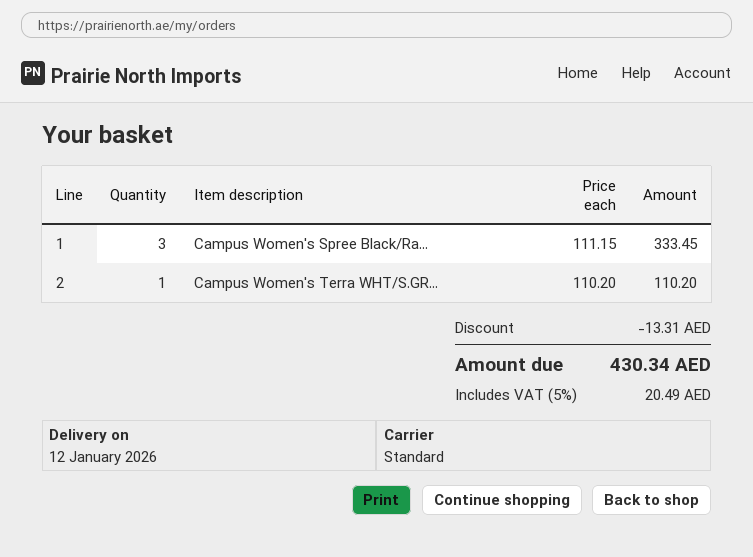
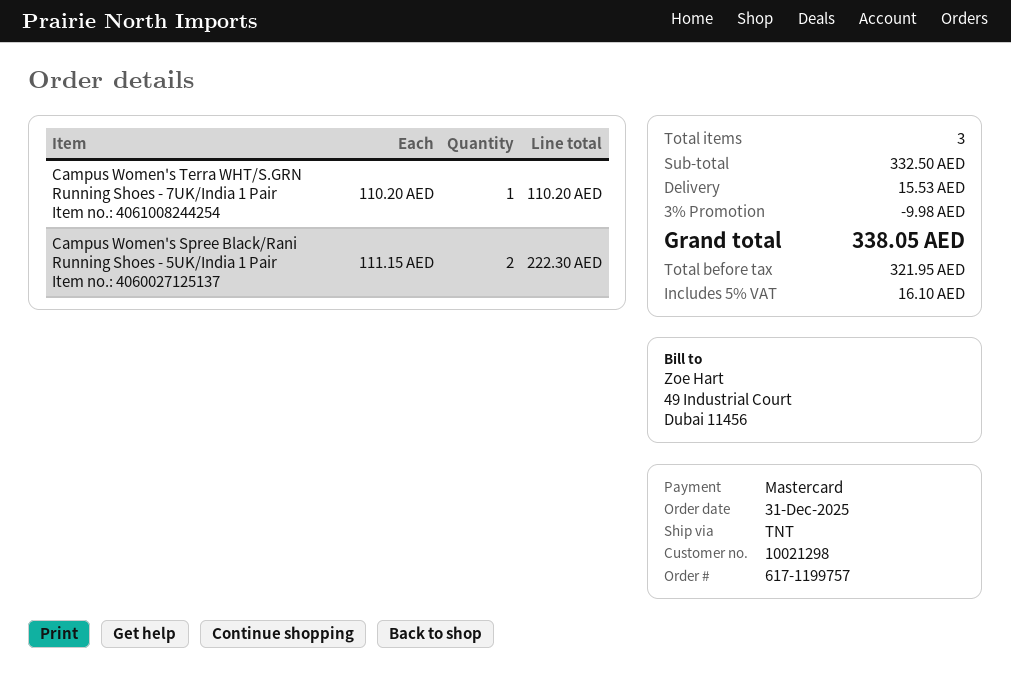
shipping method: standard -> TNT
Campus Women's Spree Black/Ra...: 3 x 111.15 = 333.45 -> 2 x 111.15 = 222.30
discount: 13.31 -> 9.98
shipping: none -> 15.53
tax: 5% = 20.49 -> 5% = 16.10
total: 430.34 -> 338.05

